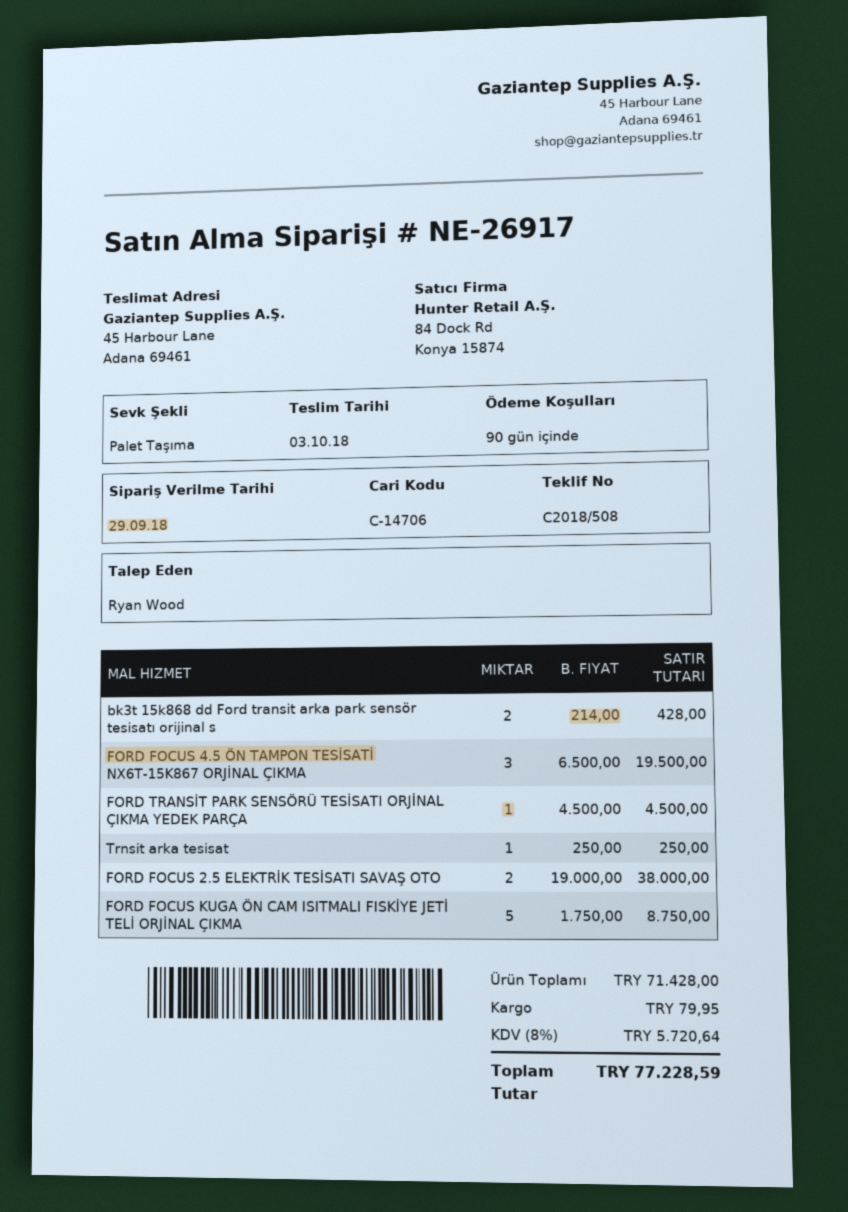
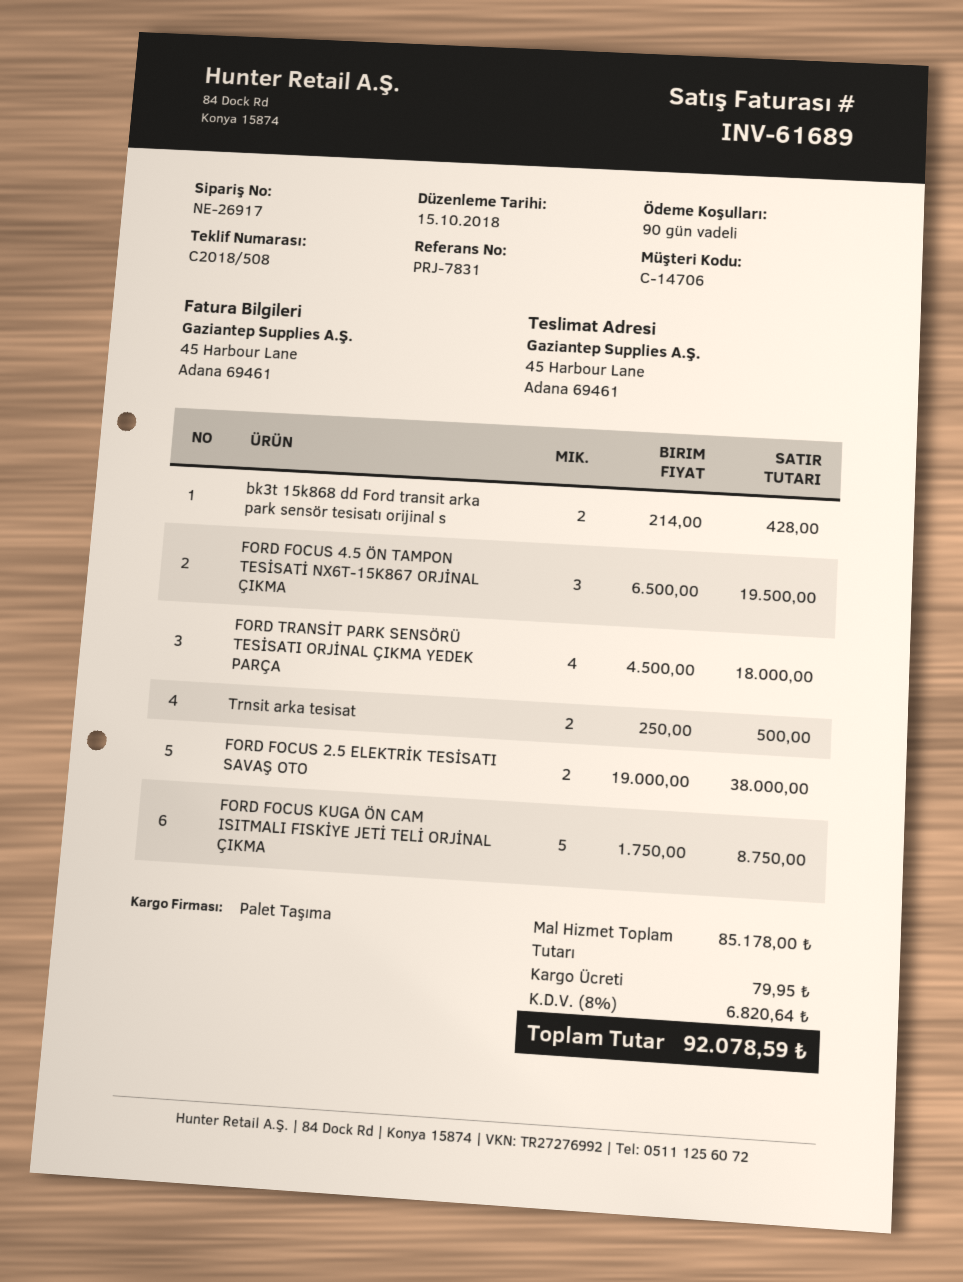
FORD TRANSİT PARK SENSÖRÜ TESİSATI ORJİNAL ÇIKMA YEDEK PARÇA: 1 x 4500.00 = 4500.00 -> 4 x 4500.00 = 18000.00
Trnsit arka tesisat: 1 x 250.00 = 250.00 -> 2 x 250.00 = 500.00
subtotal: 71428.00 -> 85178.00
tax: 8% = 5720.64 -> 8% = 6820.64
total: 77228.59 -> 92078.59

